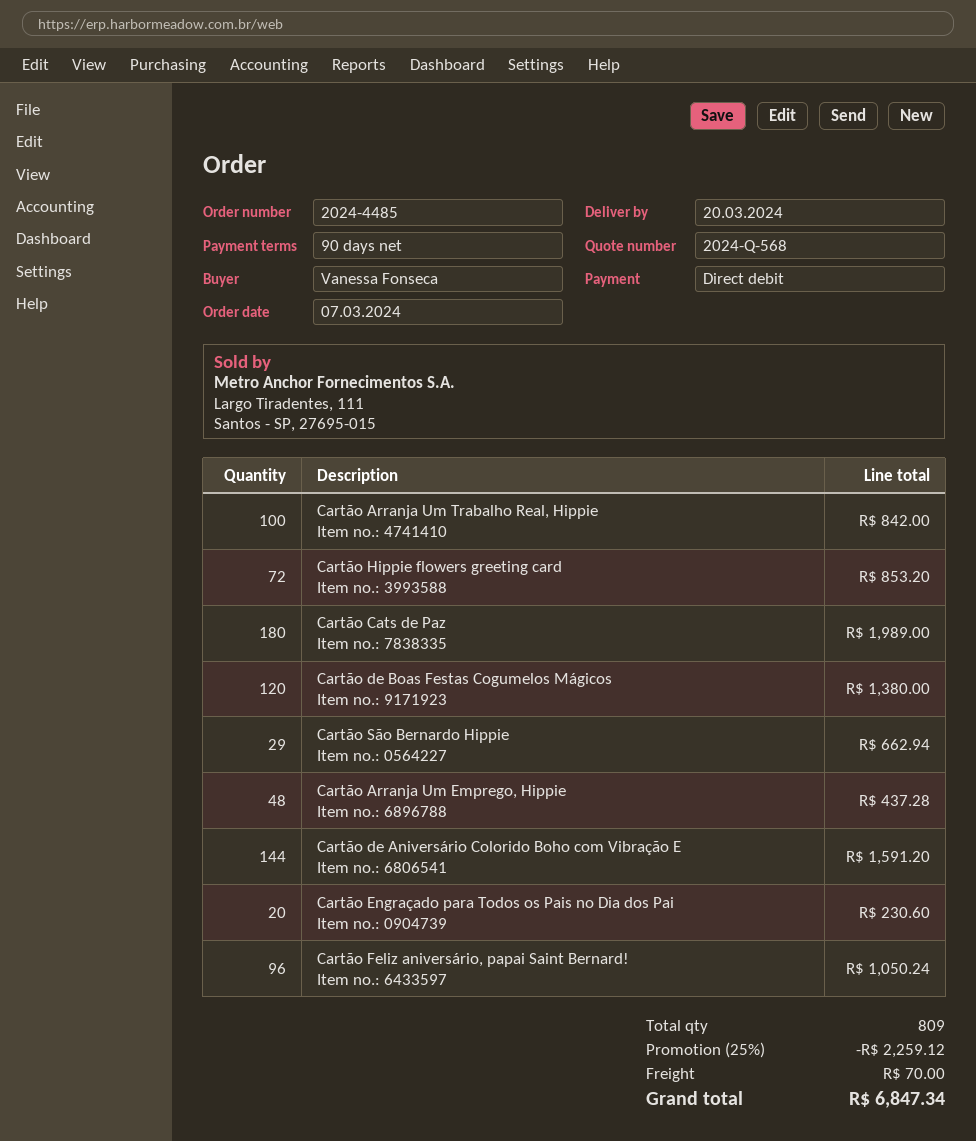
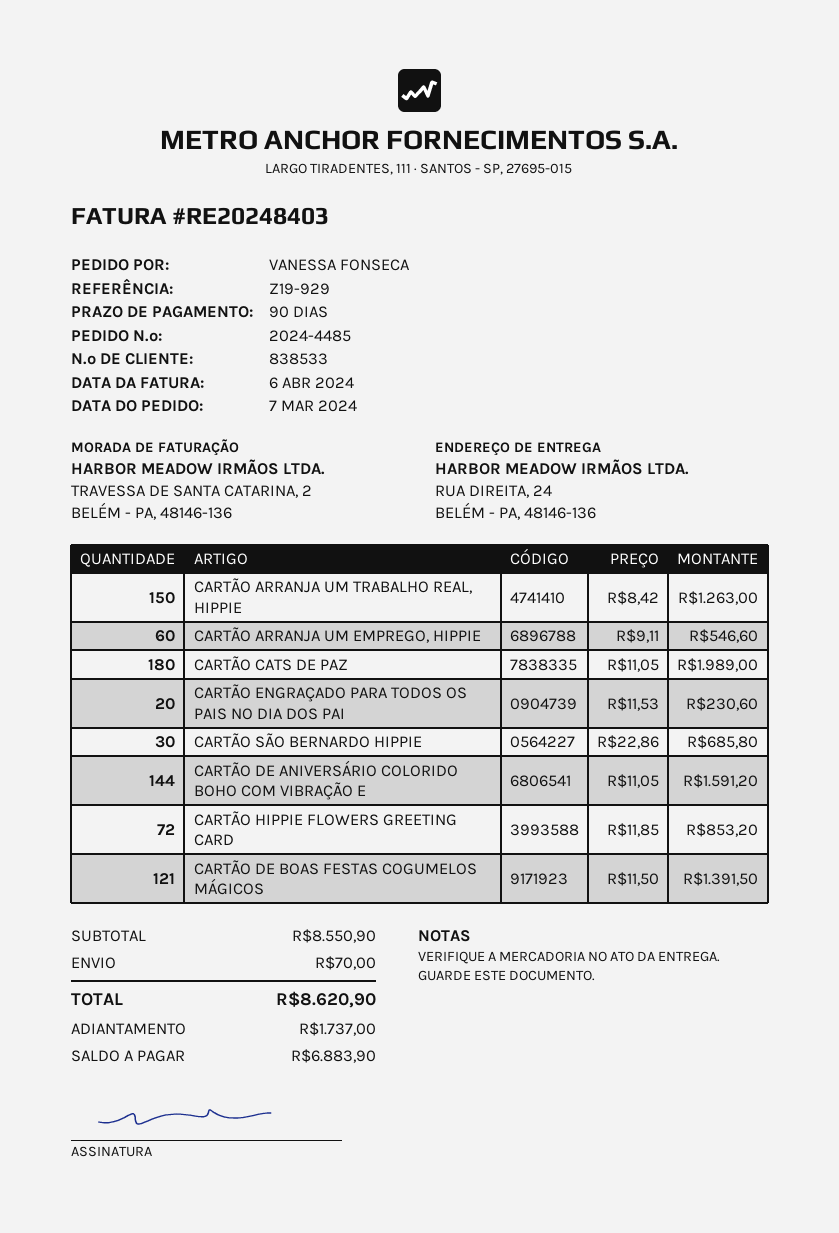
Cartão Arranja Um Trabalho Real, Hippie: 100 for 842.00 -> 150 for 1263.00
Cartão de Boas Festas Cogumelos Mágicos: 120 for 1380.00 -> 121 for 1391.50
Cartão São Bernardo Hippie: 29 for 662.94 -> 30 for 685.80
Cartão Arranja Um Emprego, Hippie: 48 for 437.28 -> 60 for 546.60
Cartão Feliz aniversário, papai Saint Bernard!: 96 for 1050.24 -> none
discount: 25% = 2259.12 -> none
total: 6847.34 -> 8620.90

